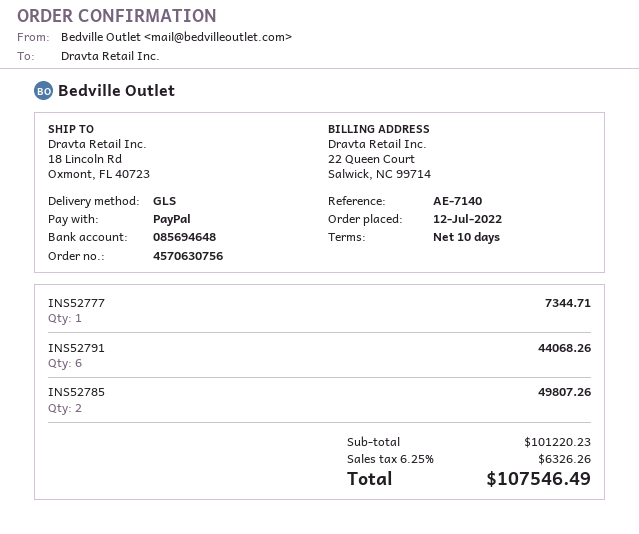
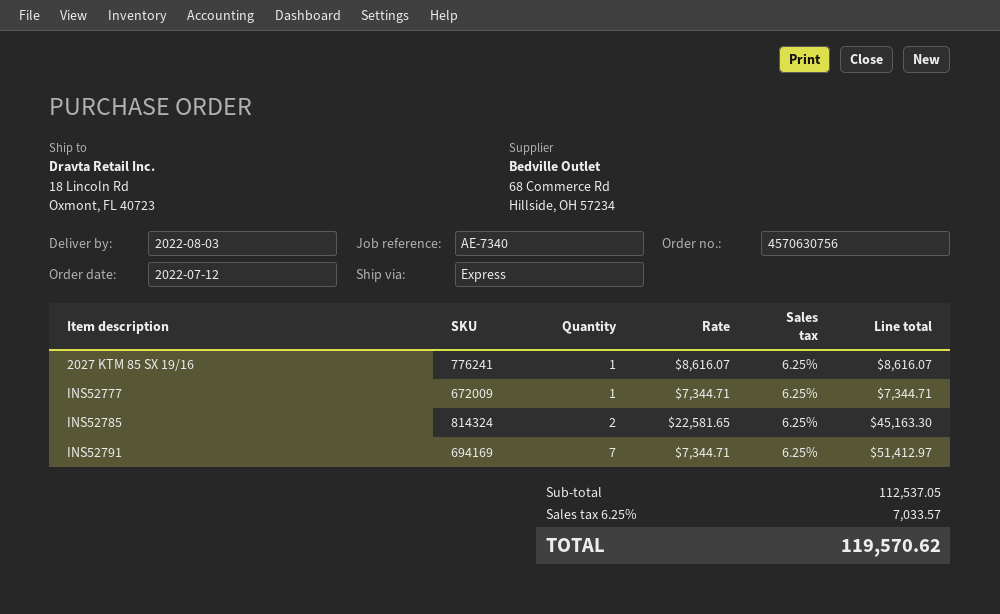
reference: AE-7140 -> AE-7340
shipping method: GLS -> express
INS52791: 6 for 44068.26 -> 7 for 51412.97
INS52785: 2 for 49807.26 -> 2 for 45163.30
2027 KTM 85 SX 19/16: none -> 1 for 8616.07
subtotal: 101220.23 -> 112537.05
tax: 6.25% = 6326.26 -> 6.25% = 7033.57
total: 107546.49 -> 119570.62

